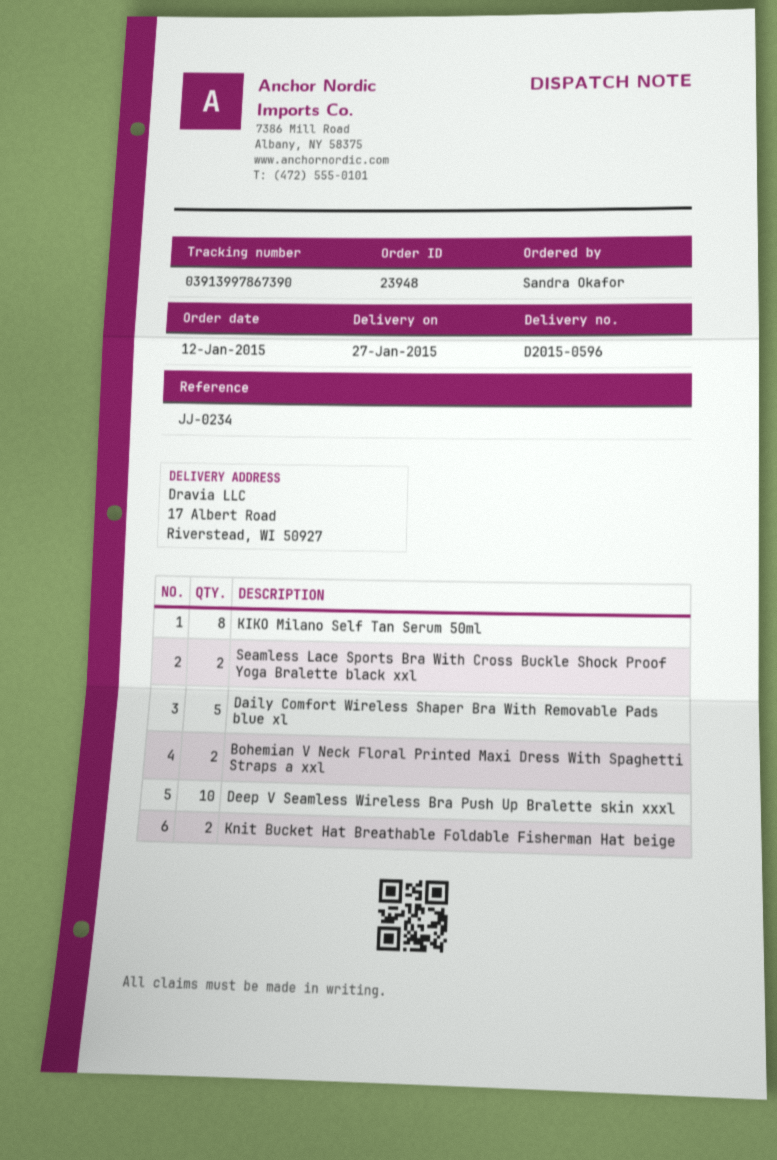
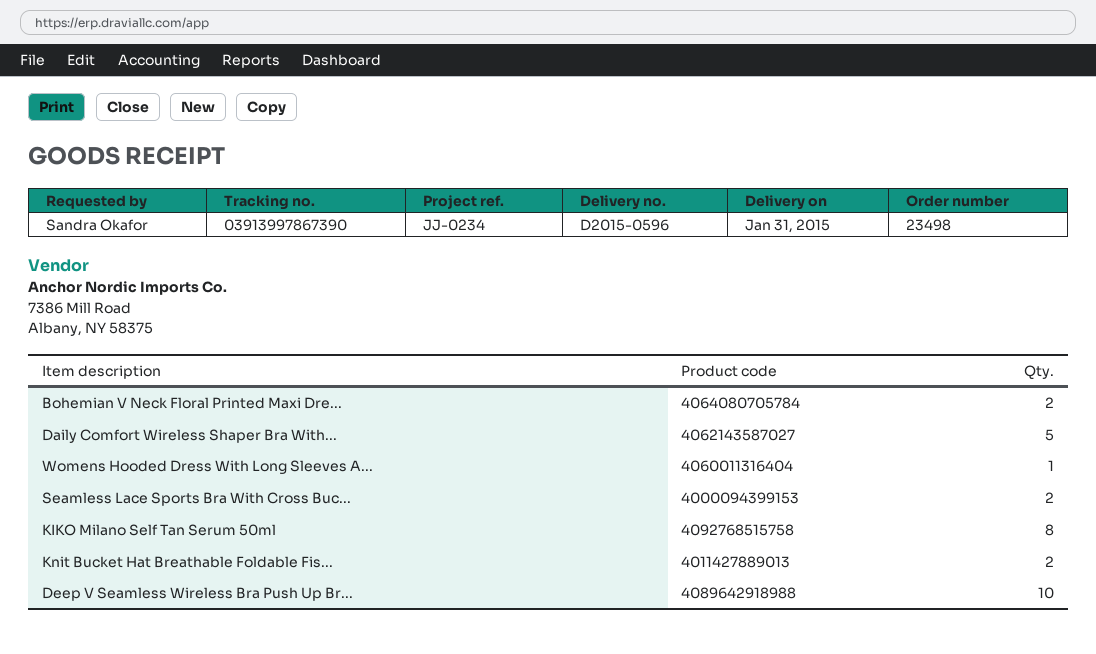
order number: 23948 -> 23498
delivery date: 2015-01-27 -> 2015-01-31
Womens Hooded Dress With Long Sleeves A...: none -> 1

